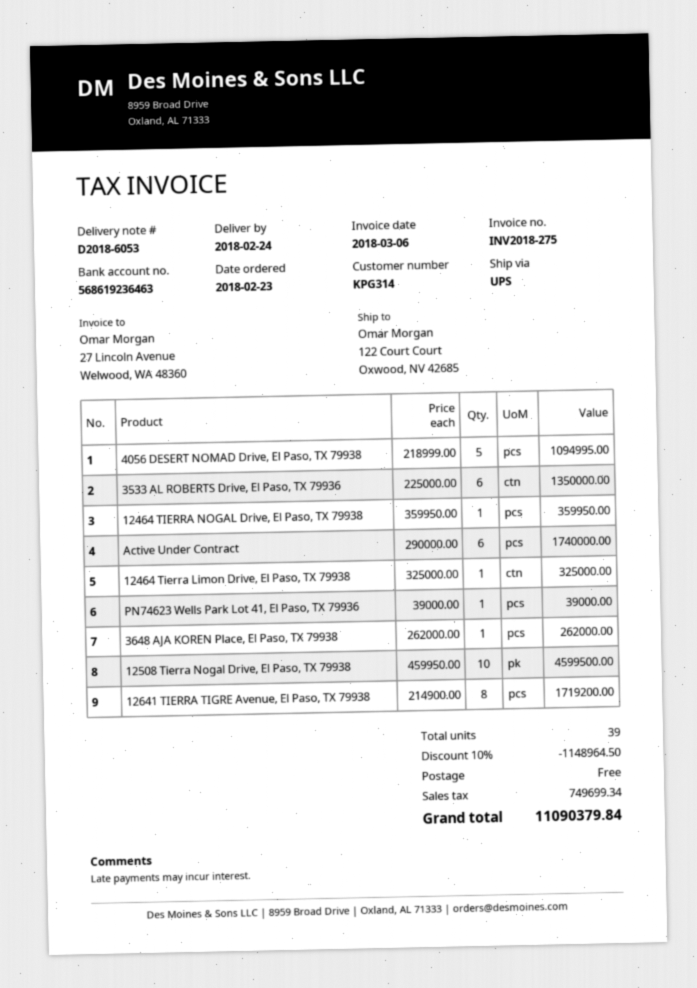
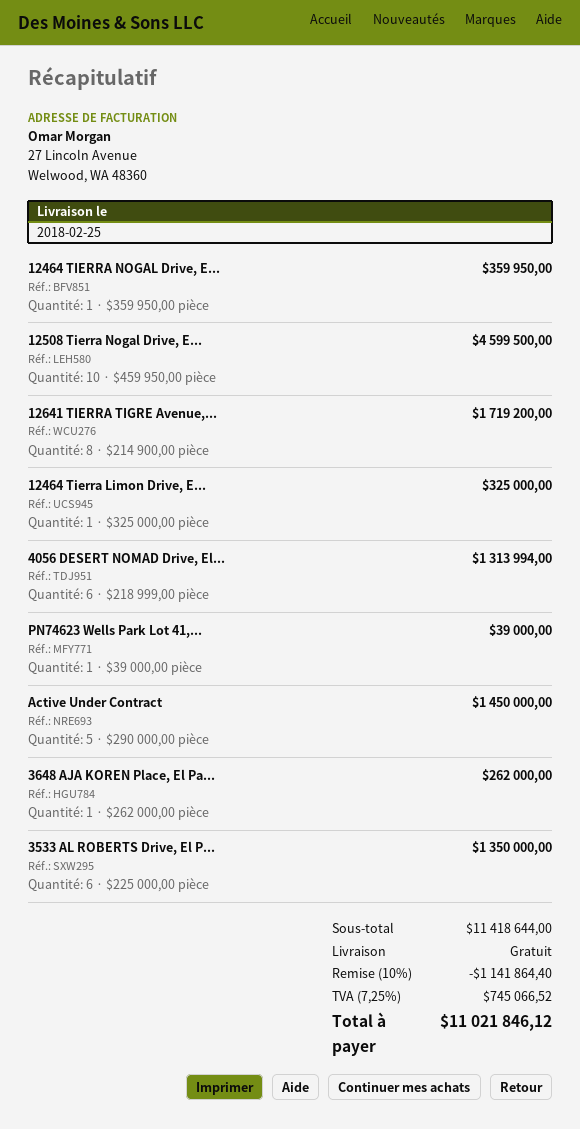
delivery date: 2018-02-24 -> 2018-02-25
4056 DESERT NOMAD Drive, El Paso, TX 79938: 5 x 218999.00 = 1094995.00 -> 6 x 218999.00 = 1313994.00
Active Under Contract: 6 x 290000.00 = 1740000.00 -> 5 x 290000.00 = 1450000.00
discount: 10% = 1148964.50 -> 10% = 1141864.40
tax: 749699.34 -> 745066.52
total: 11090379.84 -> 11021846.12

